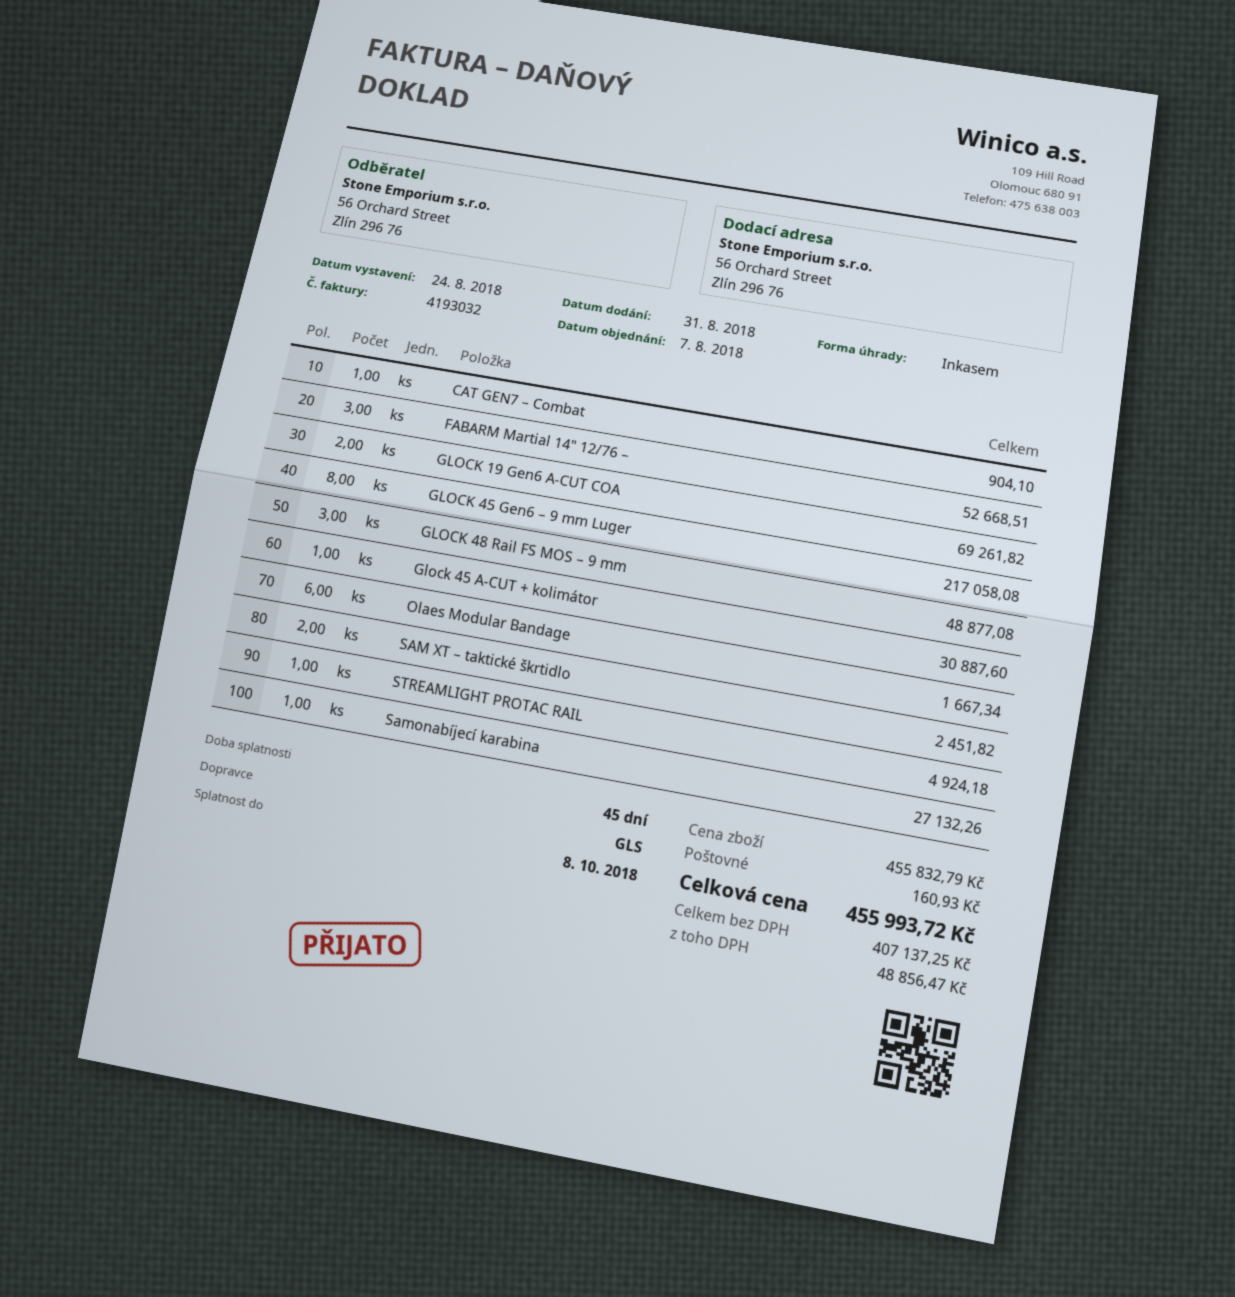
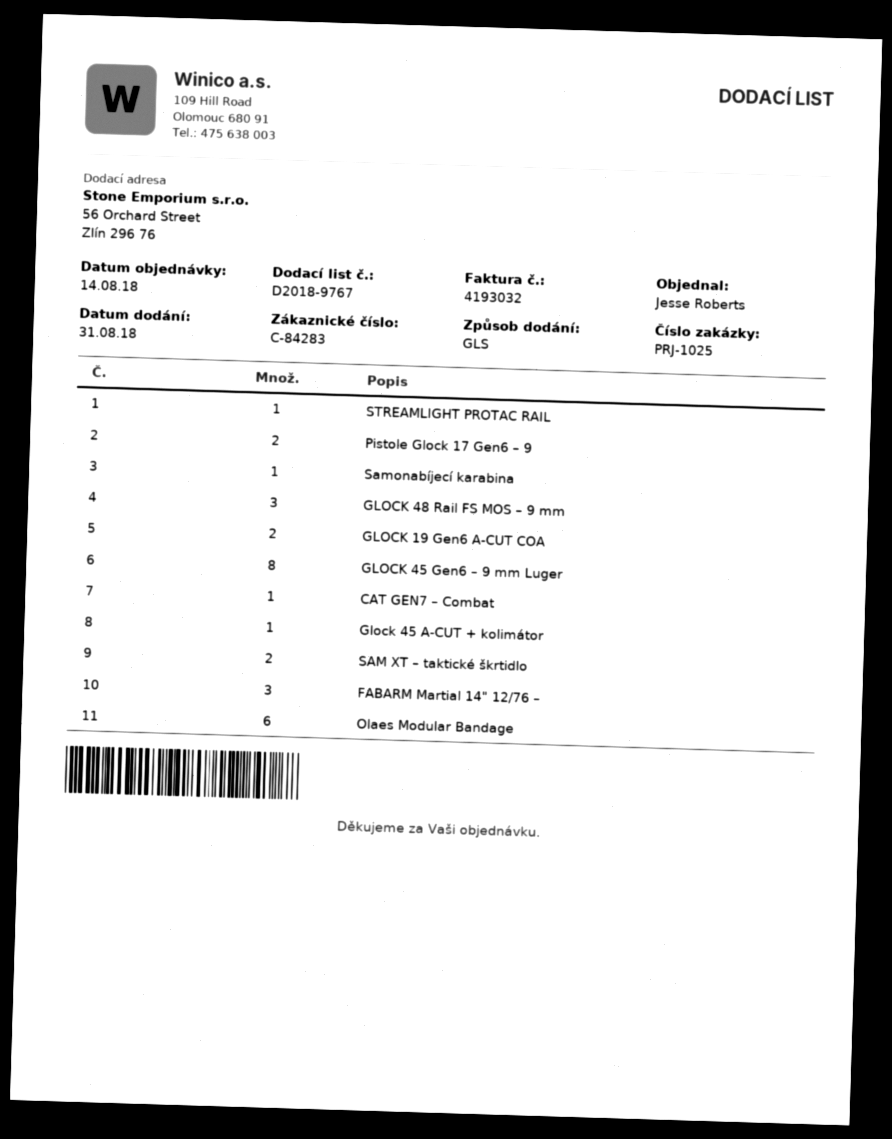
order date: 2018-08-07 -> 2018-08-14
Pistole Glock 17 Gen6 – 9: none -> 2

